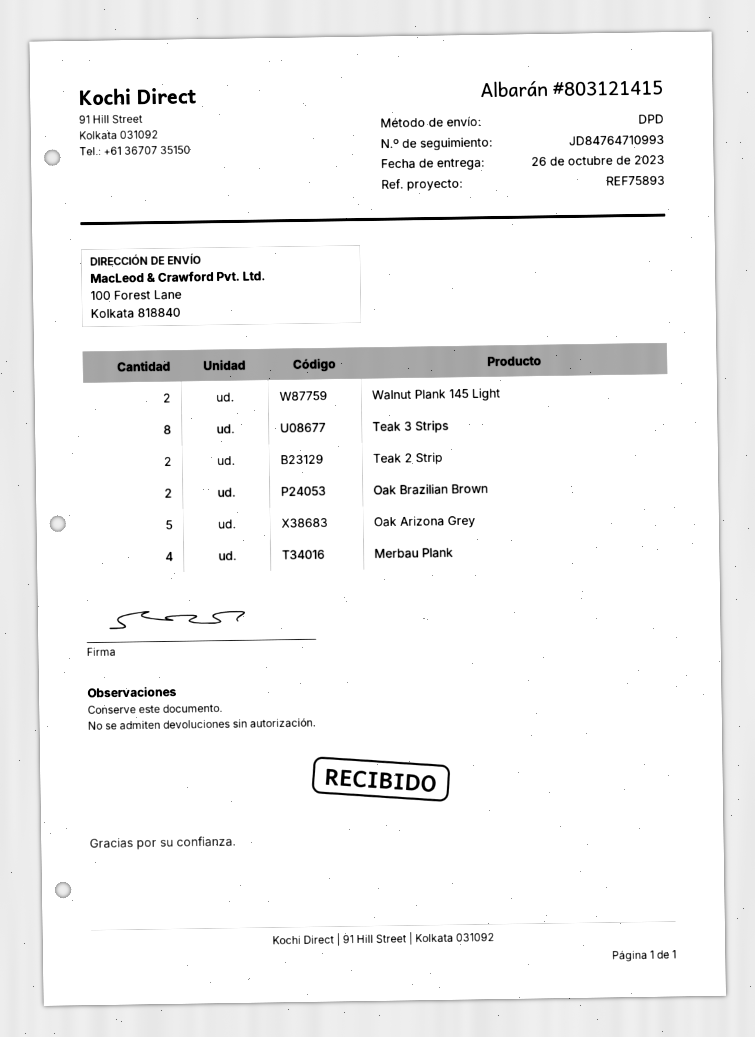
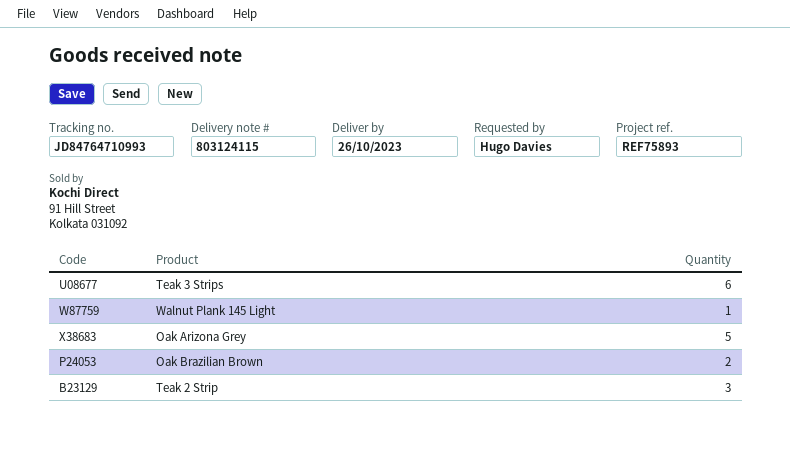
delivery note number: 803121415 -> 803124115
Walnut Plank 145 Light: 2 -> 1
Teak 3 Strips: 8 -> 6
Teak 2 Strip: 2 -> 3
Merbau Plank: 4 -> none

